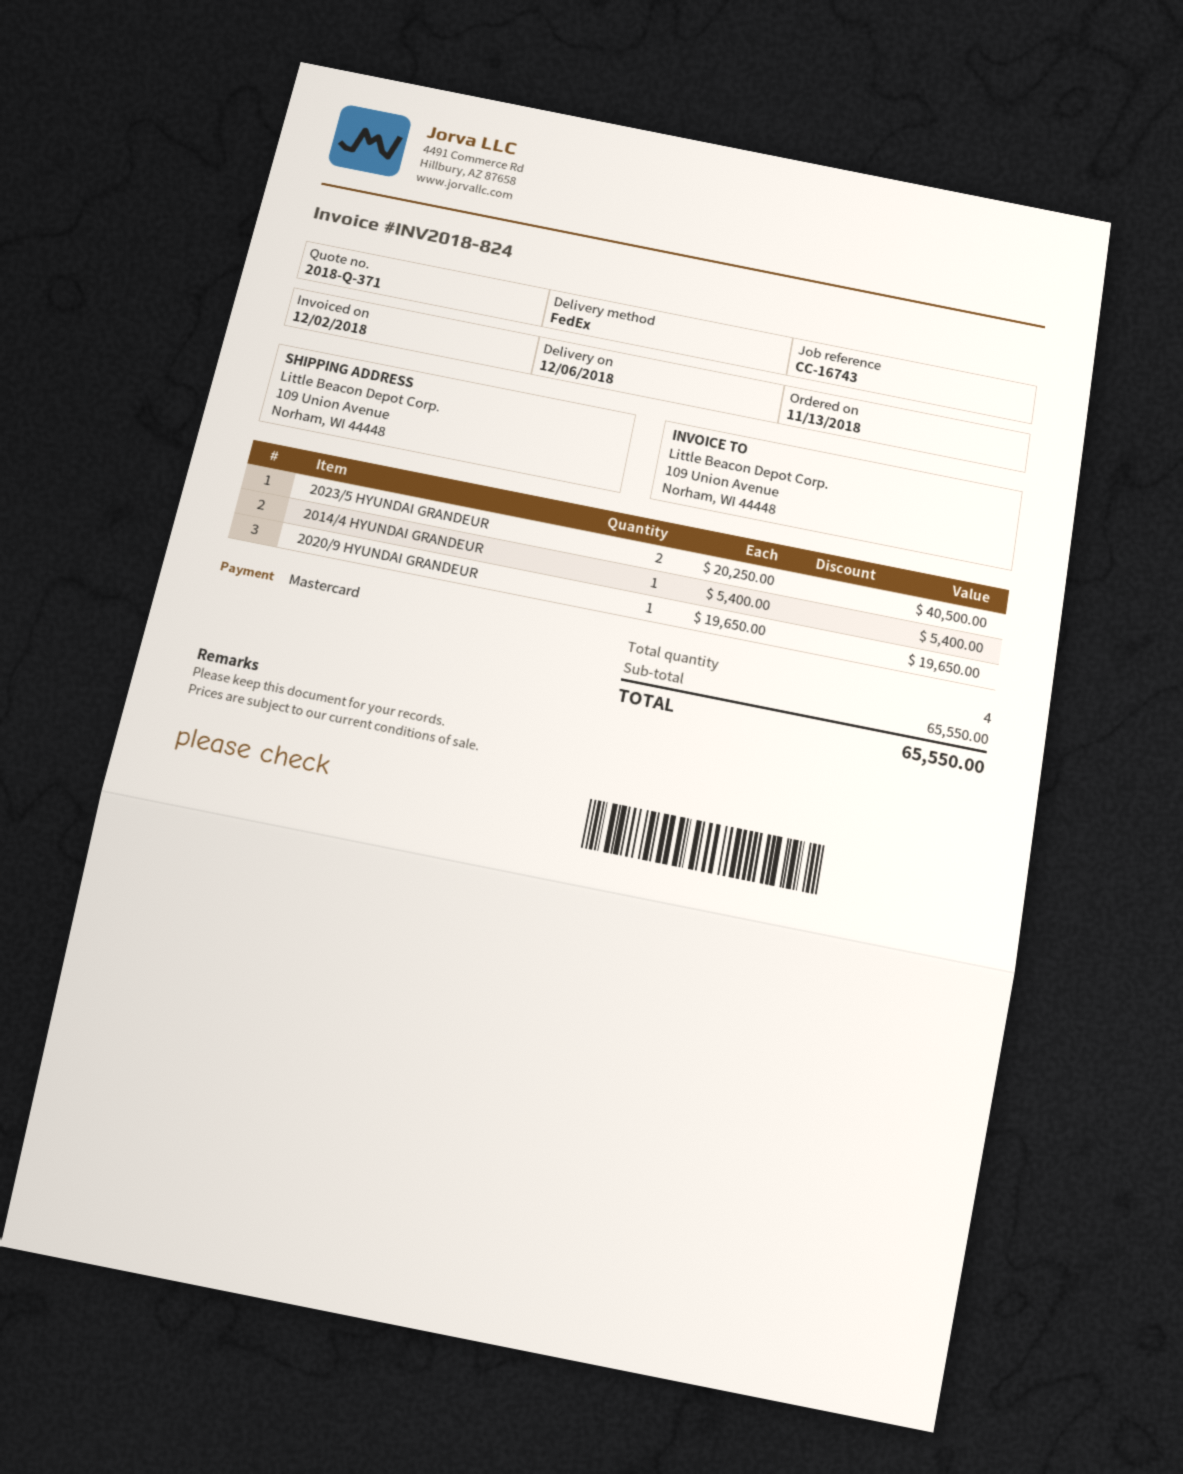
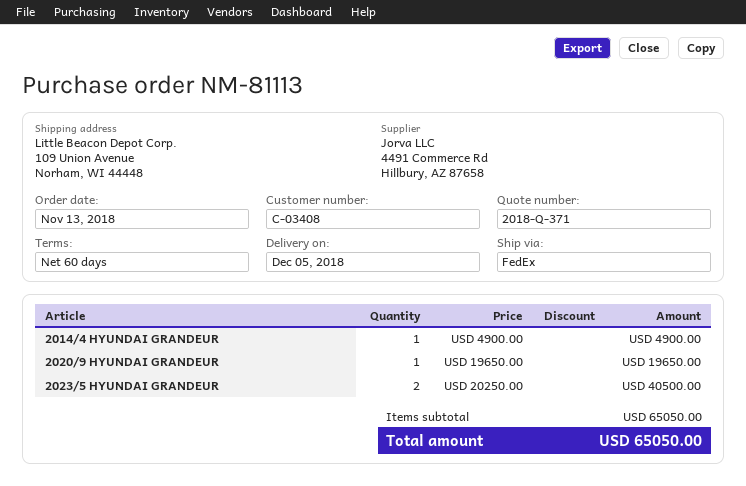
delivery date: 2018-12-06 -> 2018-12-05
2014/4 HYUNDAI GRANDEUR: 1 x 5400.00 = 5400.00 -> 1 x 4900.00 = 4900.00
subtotal: 65550.00 -> 65050.00
total: 65550.00 -> 65050.00

